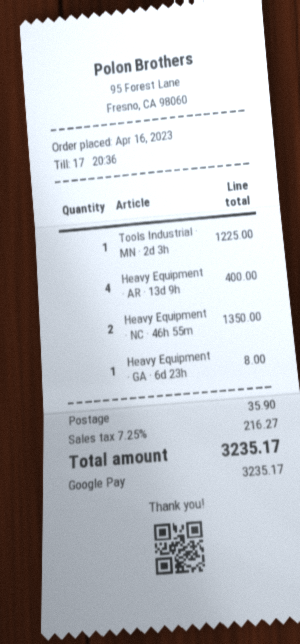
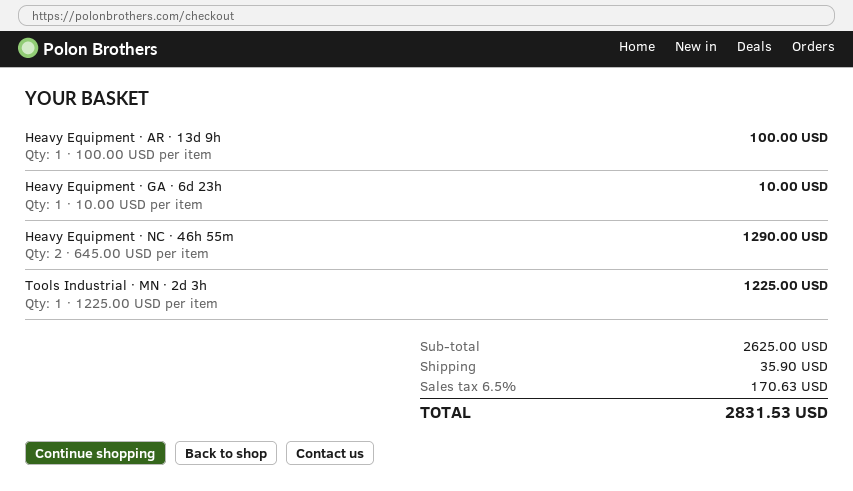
Heavy Equipment · AR · 13d 9h: 4 for 400.00 -> 1 for 100.00
Heavy Equipment · NC · 46h 55m: 2 for 1350.00 -> 2 for 1290.00
Heavy Equipment · GA · 6d 23h: 1 for 8.00 -> 1 for 10.00
tax: 7.25% = 216.27 -> 6.5% = 170.63
total: 3235.17 -> 2831.53

